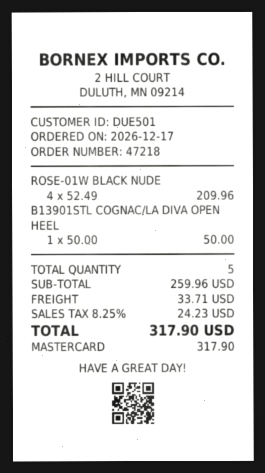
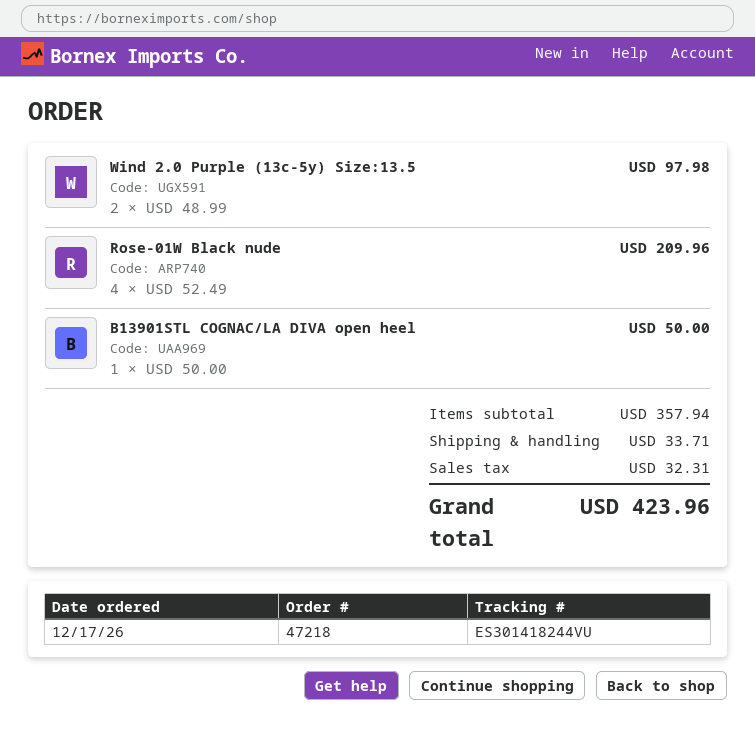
Wind 2.0 Purple (13c-5y) Size:13.5: none -> 2 x 48.99 = 97.98
subtotal: 259.96 -> 357.94
tax: 24.23 -> 32.31
total: 317.90 -> 423.96

